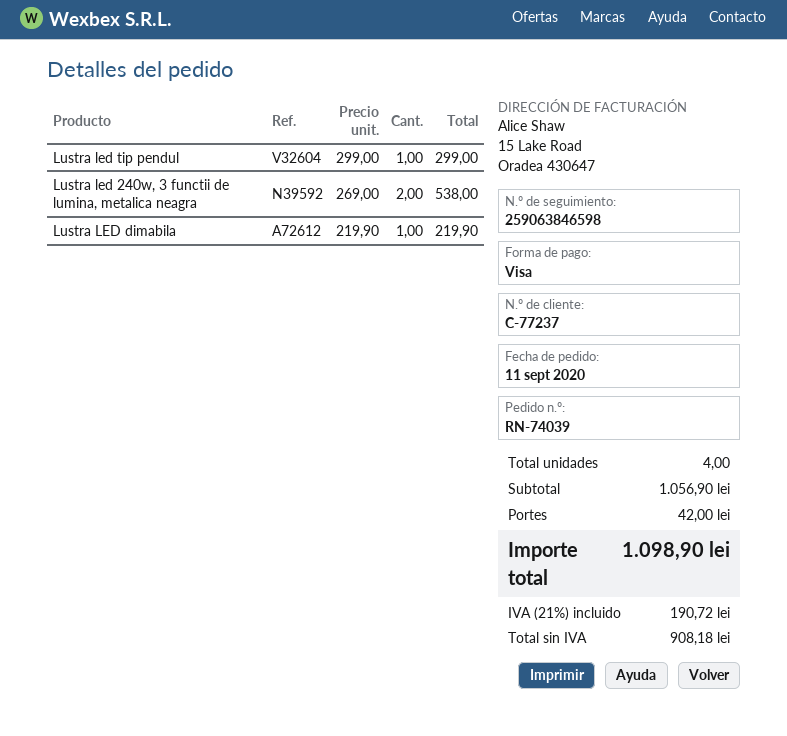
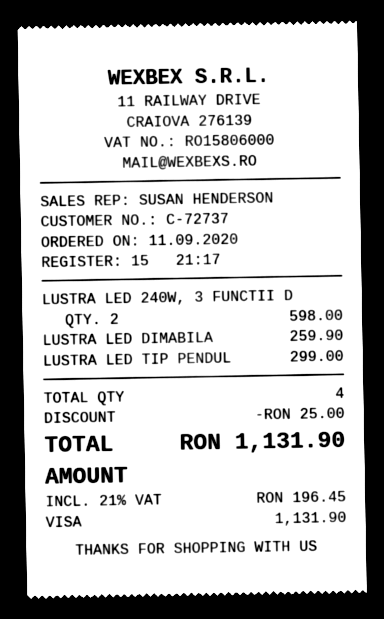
customer number: C-77237 -> C-72737
Lustra led 240w, 3 functii de lumina, metalica neagra: 2 for 538.00 -> 2 for 598.00
Lustra LED dimabila: 1 for 219.90 -> 1 for 259.90
discount: none -> 25.00
shipping: 42.00 -> none
tax: 21% = 190.72 -> 21% = 196.45
total: 1098.90 -> 1131.90

